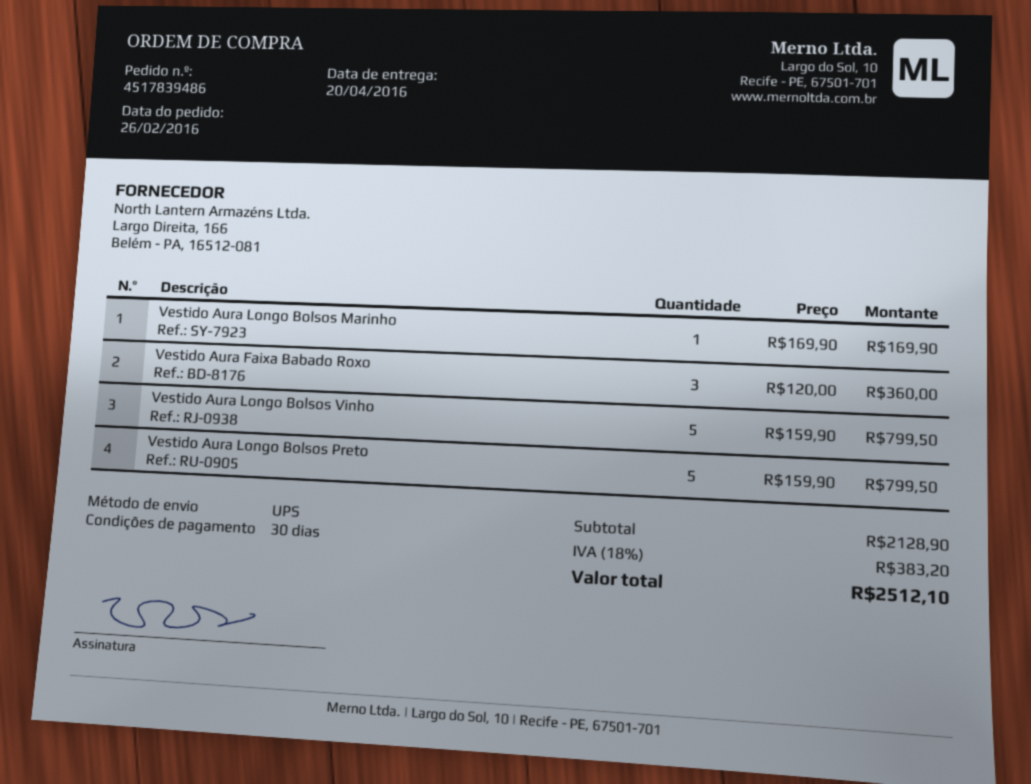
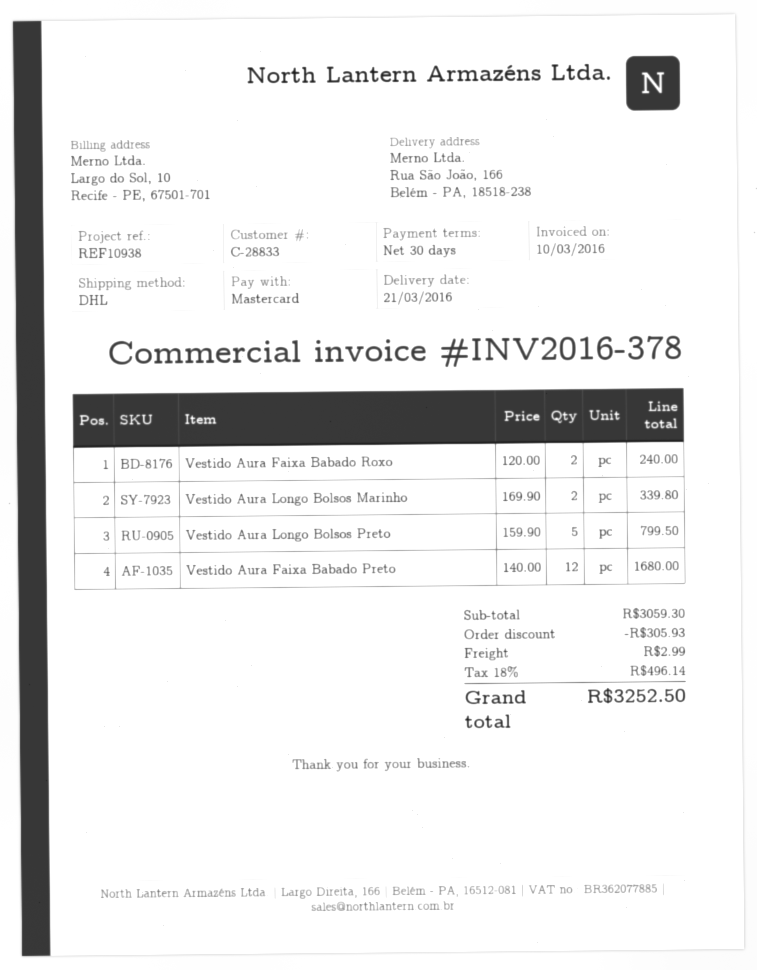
delivery date: 2016-04-20 -> 2016-03-21
shipping method: UPS -> DHL
Vestido Aura Longo Bolsos Marinho: 1 x 169.90 = 169.90 -> 2 x 169.90 = 339.80
Vestido Aura Faixa Babado Roxo: 3 x 120.00 = 360.00 -> 2 x 120.00 = 240.00
Vestido Aura Longo Bolsos Vinho: 5 x 159.90 = 799.50 -> none
Vestido Aura Faixa Babado Preto: none -> 12 x 140.00 = 1680.00
subtotal: 2128.90 -> 3059.30
discount: none -> 305.93
shipping: none -> 2.99
tax: 18% = 383.20 -> 18% = 496.14
total: 2512.10 -> 3252.50

